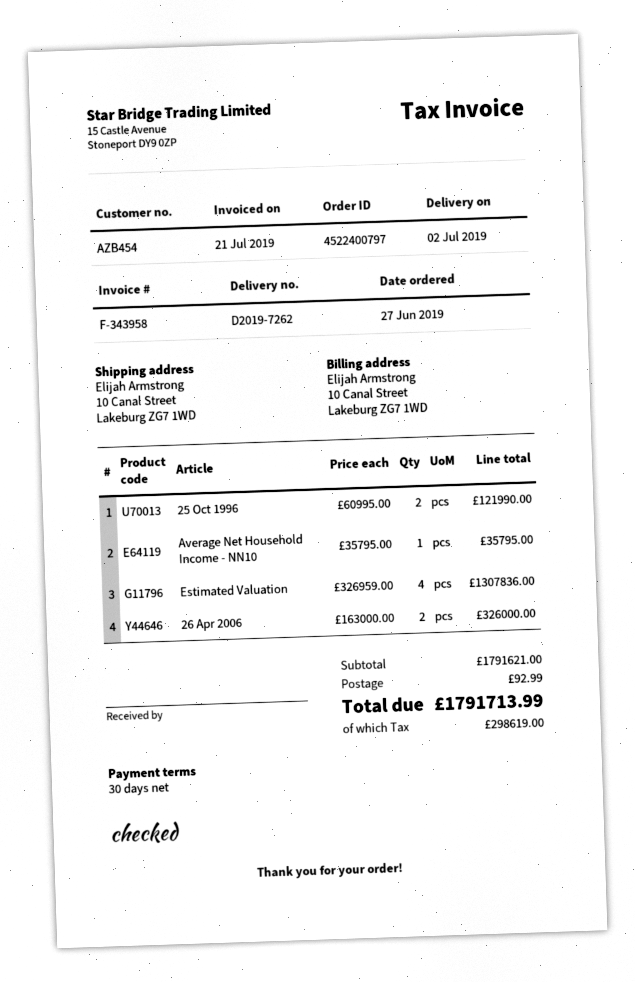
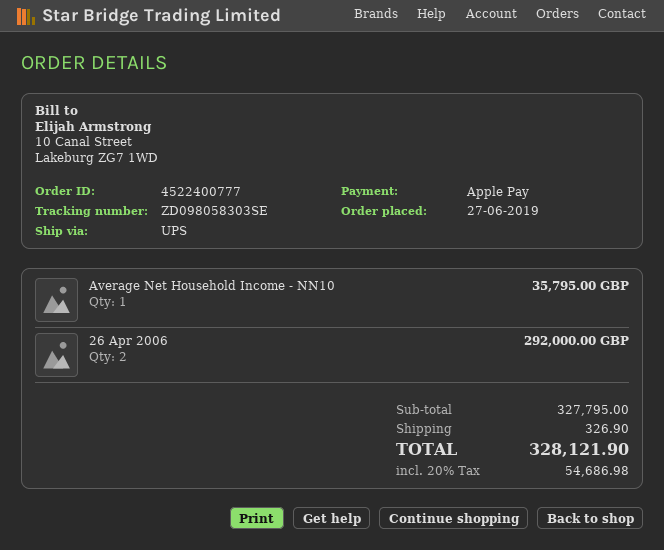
order number: 4522400797 -> 4522400777
25 Oct 1996: 2 for 121990.00 -> none
Estimated Valuation: 4 for 1307836.00 -> none
26 Apr 2006: 2 for 326000.00 -> 2 for 292000.00
subtotal: 1791621.00 -> 327795.00
shipping: 92.99 -> 326.90
tax: 298619.00 -> 54686.98
total: 1791713.99 -> 328121.90

